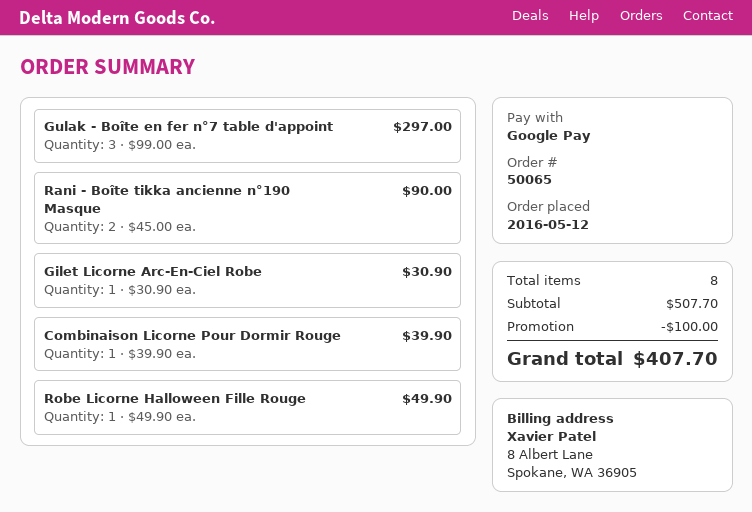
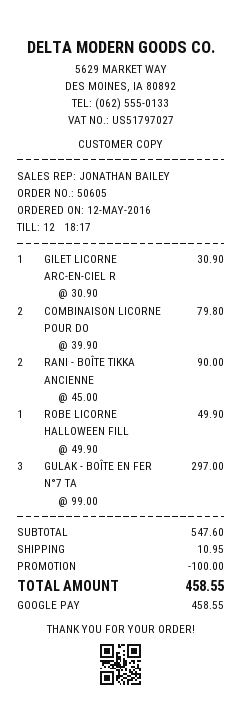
order number: 50065 -> 50605
Combinaison Licorne Pour Dormir Rouge: 1 x 39.90 = 39.90 -> 2 x 39.90 = 79.80
subtotal: 507.70 -> 547.60
shipping: none -> 10.95
total: 407.70 -> 458.55

